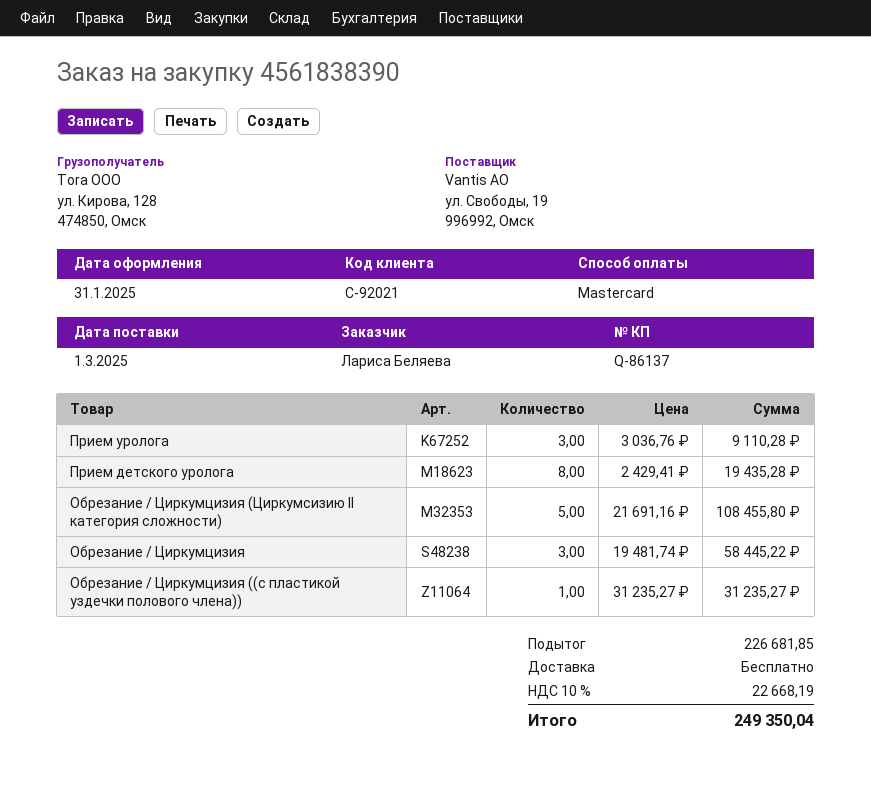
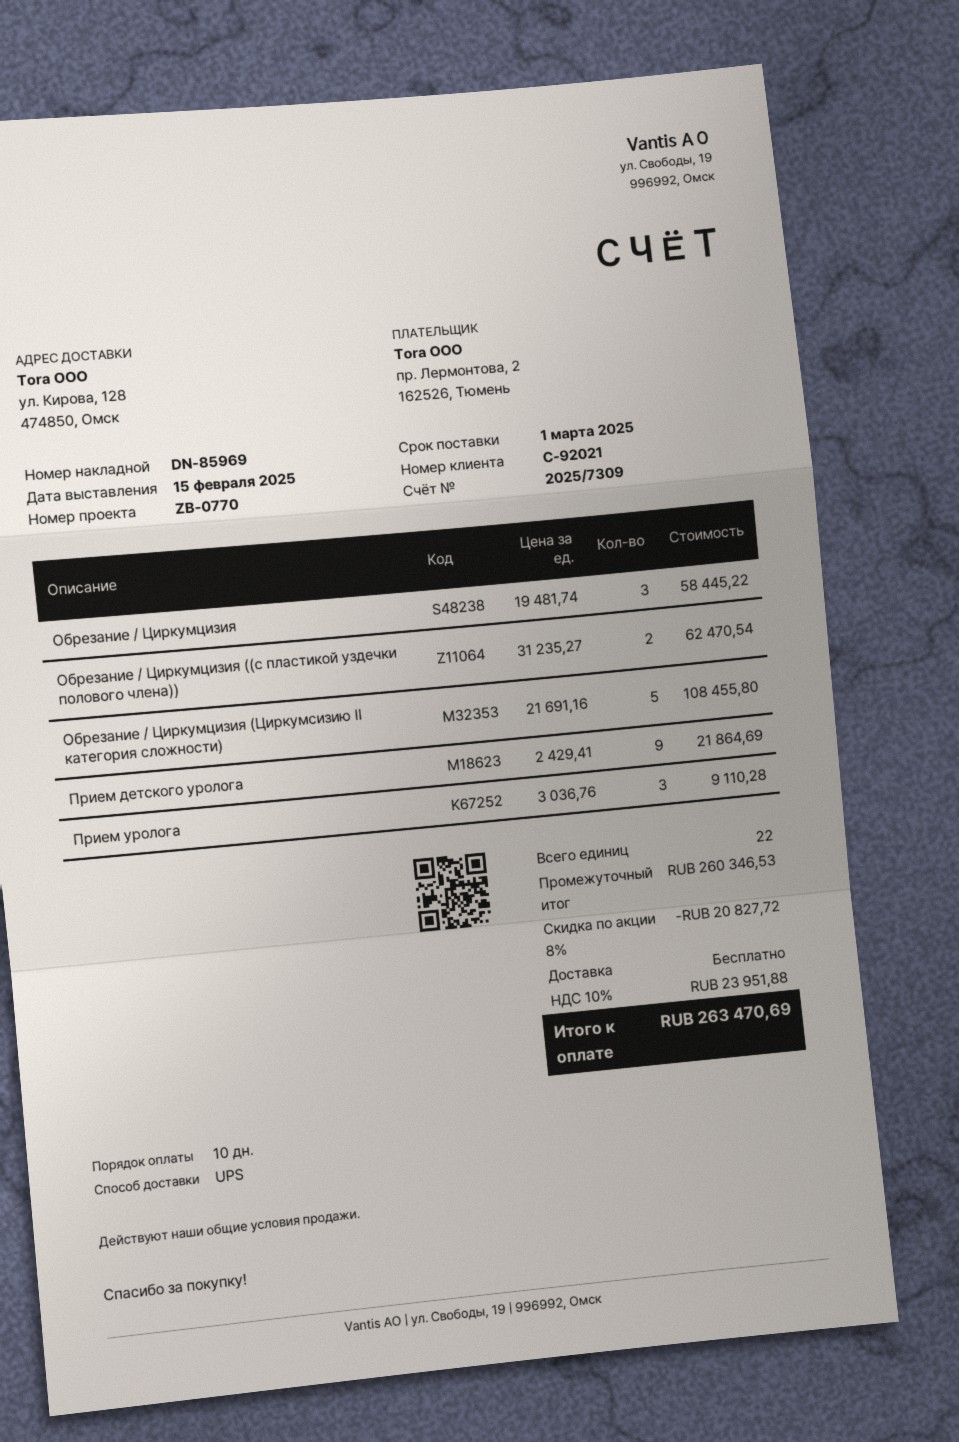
Прием детского уролога: 8 x 2429.41 = 19435.28 -> 9 x 2429.41 = 21864.69
Обрезание / Циркумцизия ((с пластикой уздечки полового члена)): 1 x 31235.27 = 31235.27 -> 2 x 31235.27 = 62470.54
subtotal: 226681.85 -> 260346.53
discount: none -> 8% = 20827.72
tax: 10% = 22668.19 -> 10% = 23951.88
total: 249350.04 -> 263470.69

